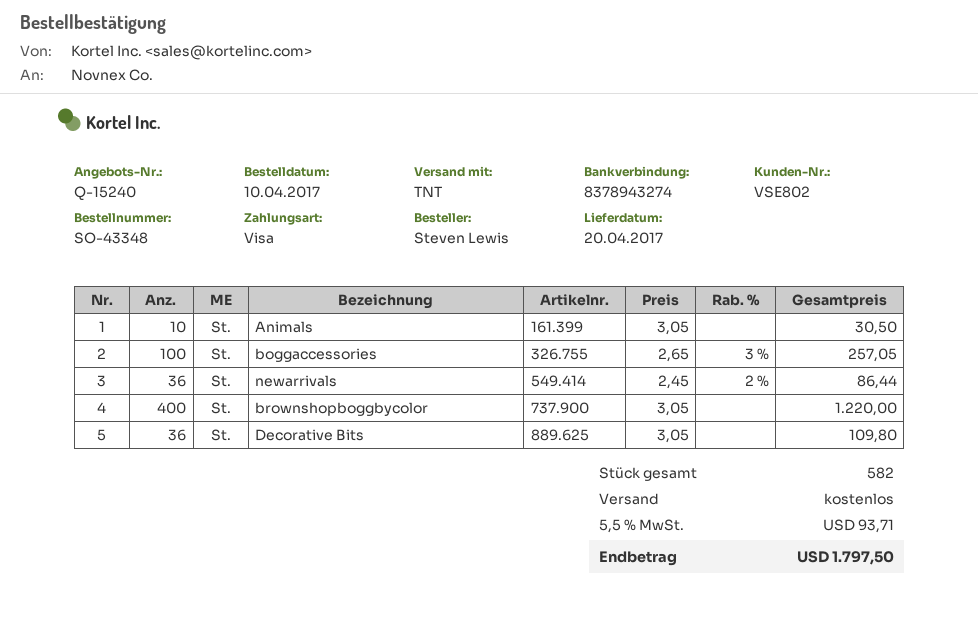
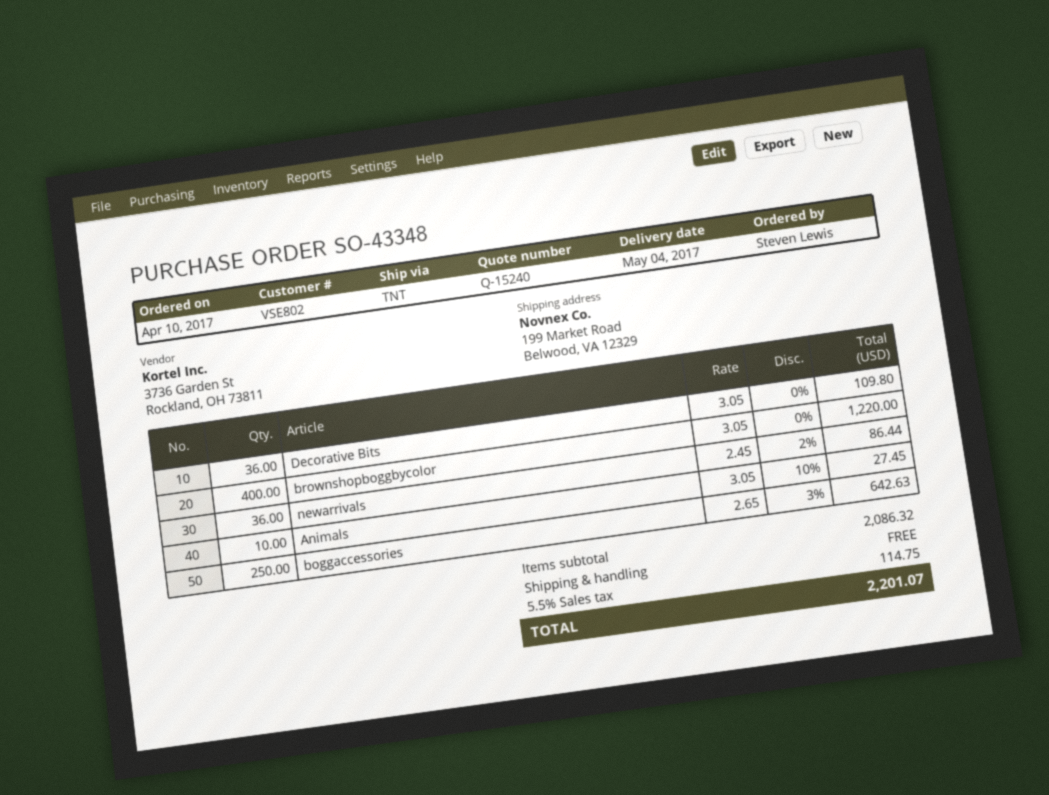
delivery date: 2017-04-20 -> 2017-05-04
Animals: 10 x 3.05 = 30.50 -> 10 x 3.05 - 10% = 27.45
boggaccessories: 100 x 2.65 - 3% = 257.05 -> 250 x 2.65 - 3% = 642.63
tax: 5.5% = 93.71 -> 5.5% = 114.75
total: 1797.50 -> 2201.07

